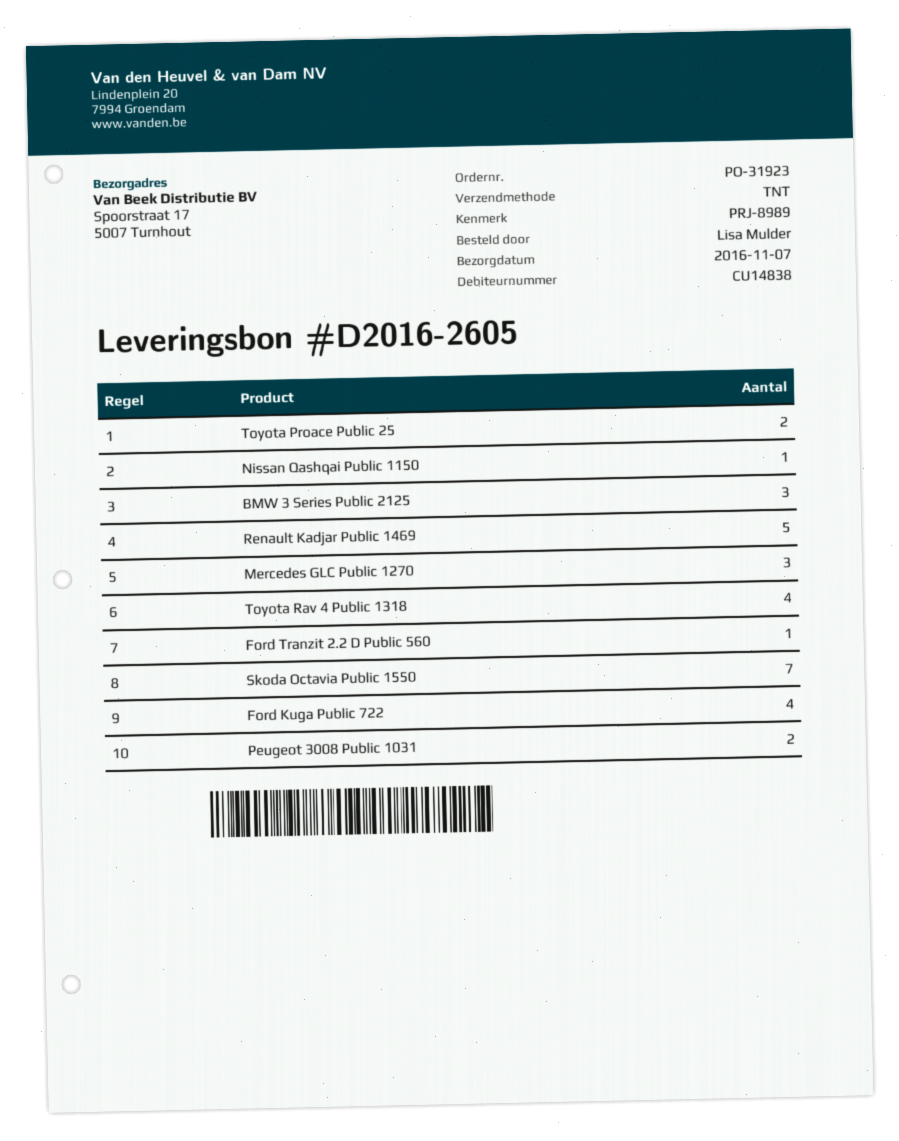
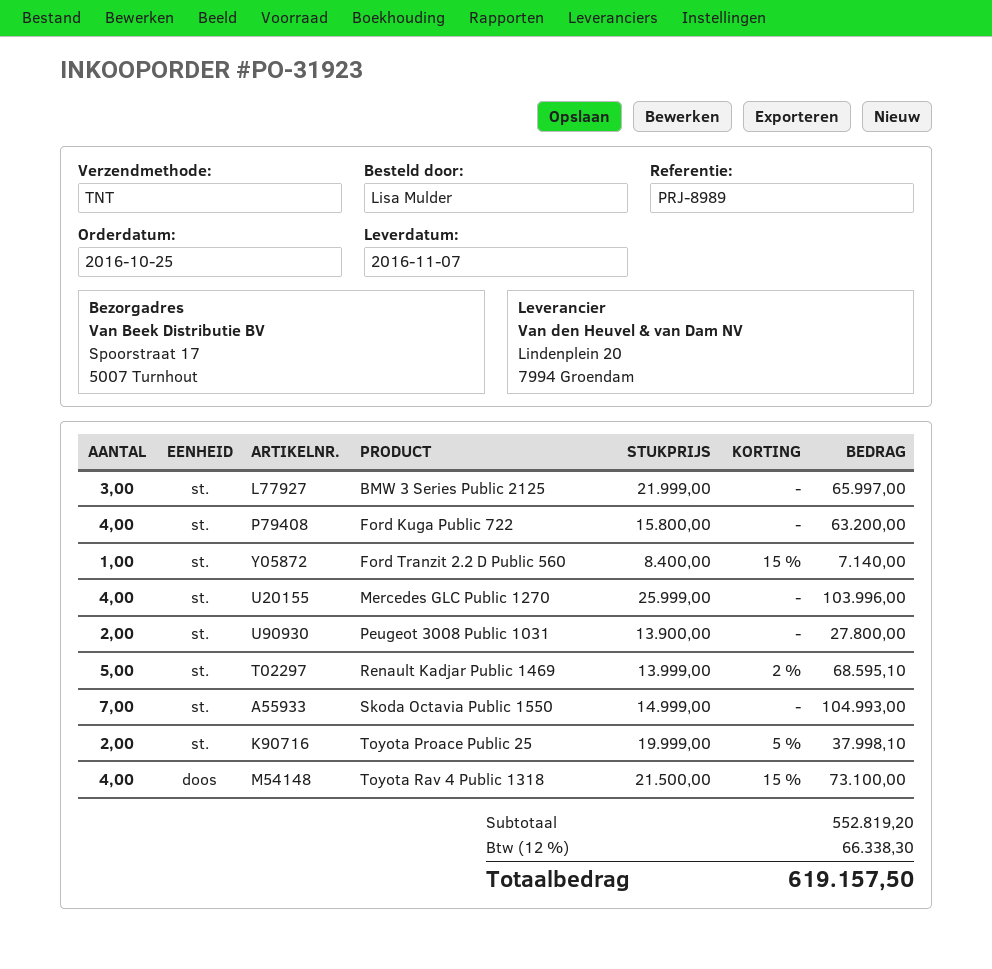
Nissan Qashqai Public 1150: 1 -> none
Mercedes GLC Public 1270: 3 -> 4

